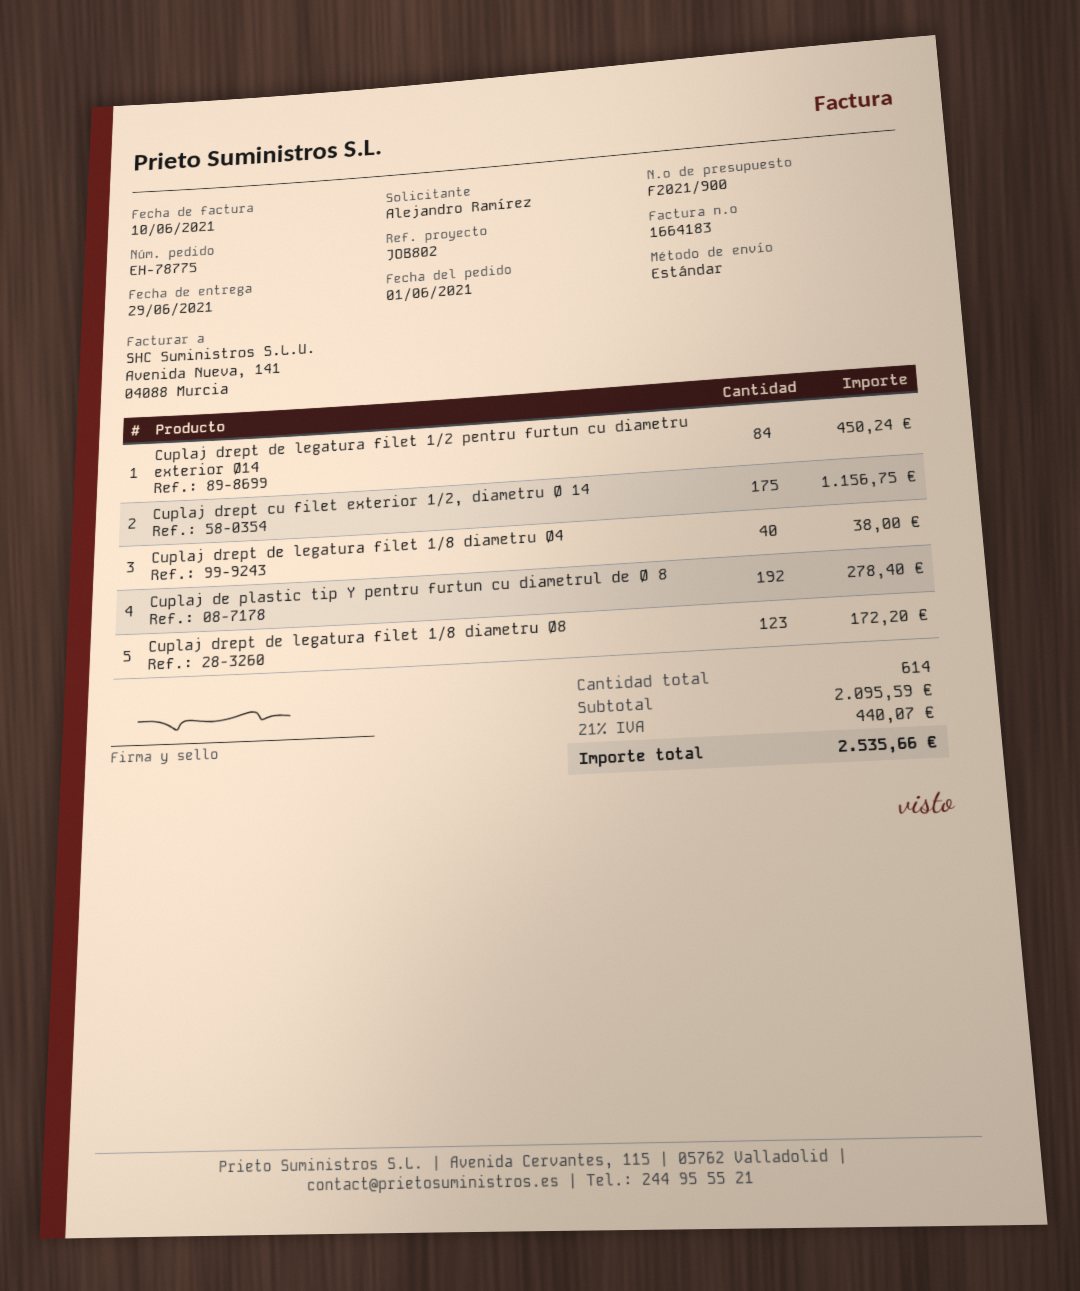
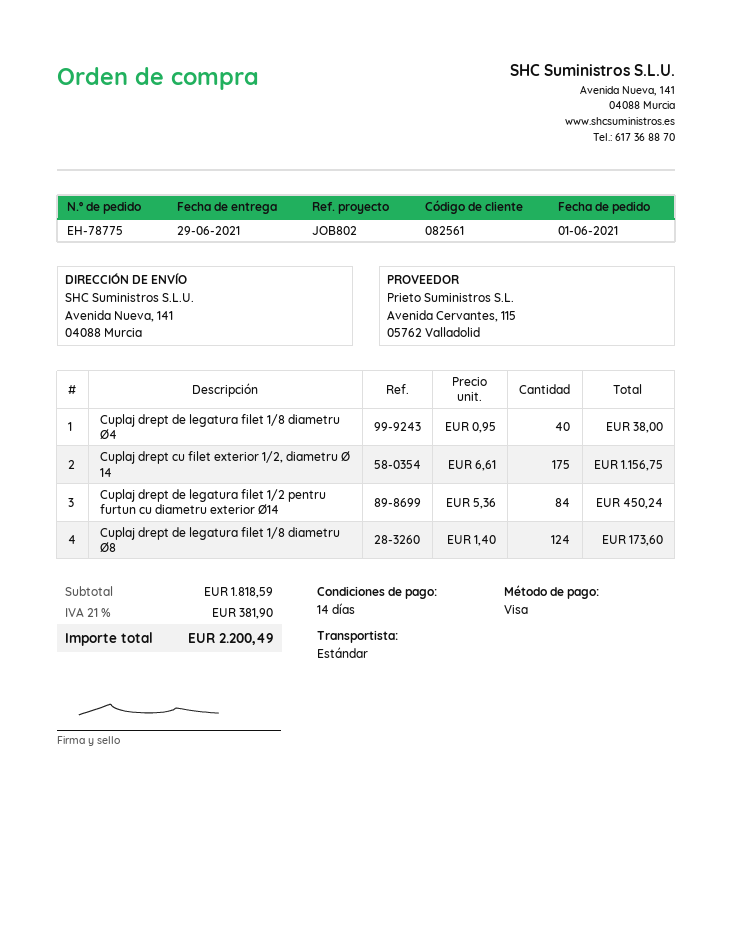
Cuplaj de plastic tip Y pentru furtun cu diametrul de Ø 8: 192 for 278.40 -> none
Cuplaj drept de legatura filet 1/8 diametru Ø8: 123 for 172.20 -> 124 for 173.60
subtotal: 2095.59 -> 1818.59
tax: 21% = 440.07 -> 21% = 381.90
total: 2535.66 -> 2200.49

